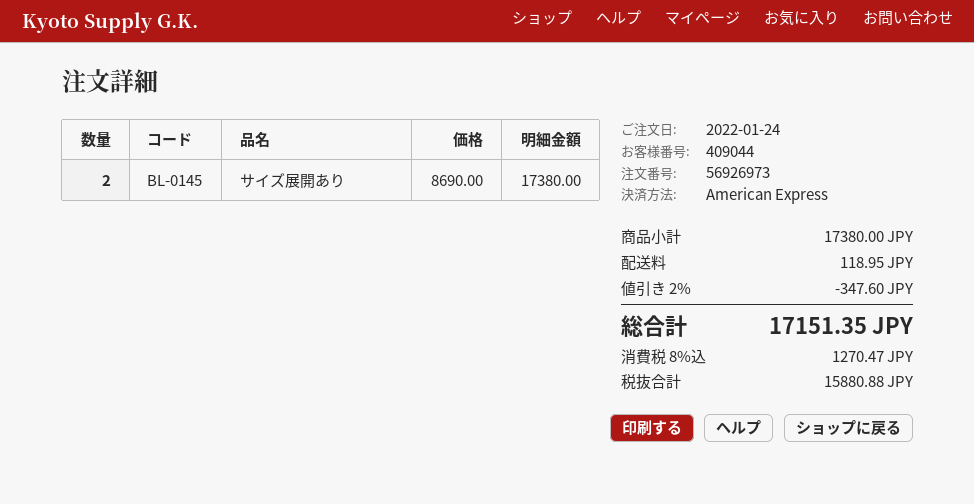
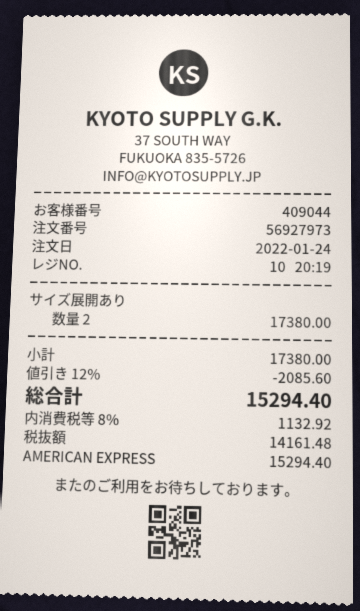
order number: 56926973 -> 56927973
discount: 2% = 347.60 -> 12% = 2085.60
shipping: 118.95 -> none
net: 15880.88 -> 14161.48
tax: 8% = 1270.47 -> 8% = 1132.92
total: 17151.35 -> 15294.40

